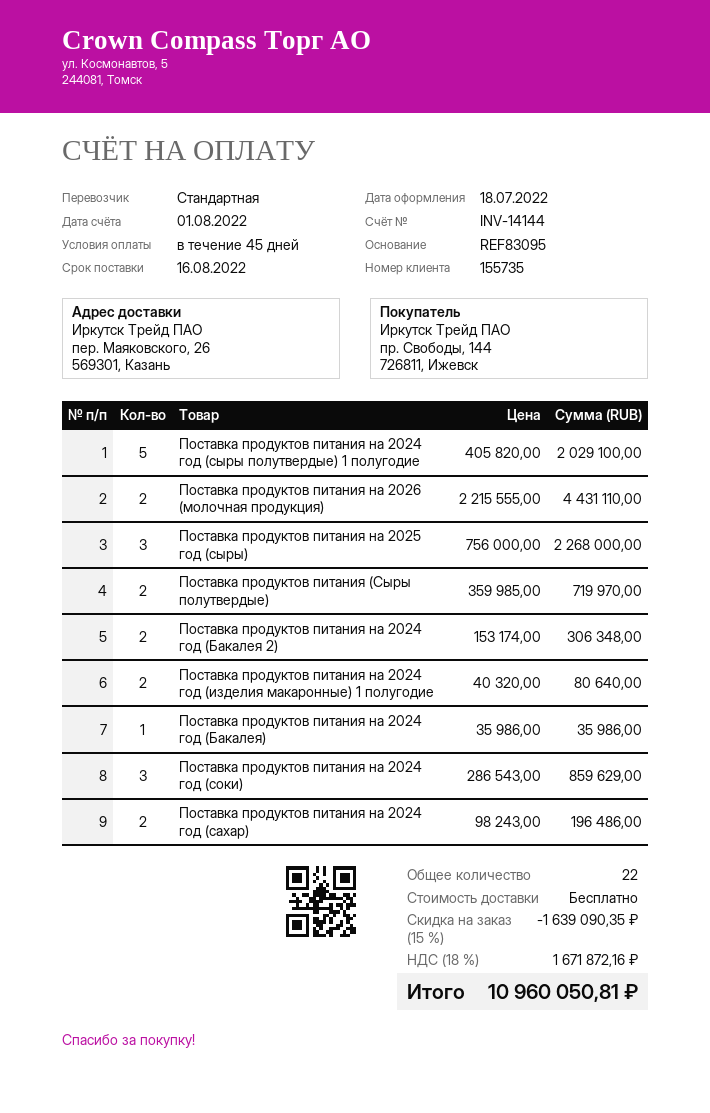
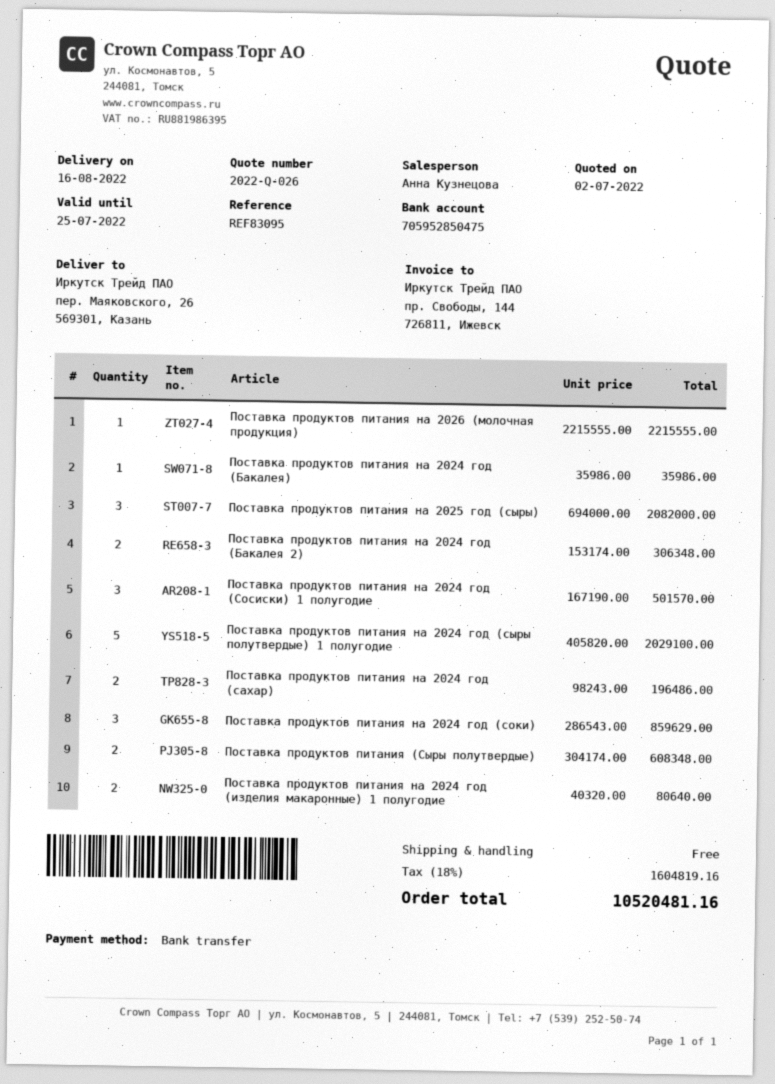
Поставка продуктов питания на 2026 (молочная продукция): 2 x 2215555.00 = 4431110.00 -> 1 x 2215555.00 = 2215555.00
Поставка продуктов питания на 2025 год (сыры): 3 x 756000.00 = 2268000.00 -> 3 x 694000.00 = 2082000.00
Поставка продуктов питания (Сыры полутвердые): 2 x 359985.00 = 719970.00 -> 2 x 304174.00 = 608348.00
Поставка продуктов питания на 2024 год (Сосиски) 1 полугодие: none -> 3 x 167190.00 = 501570.00
discount: 15% = 1639090.35 -> none
tax: 18% = 1671872.16 -> 18% = 1604819.16
total: 10960050.81 -> 10520481.16

